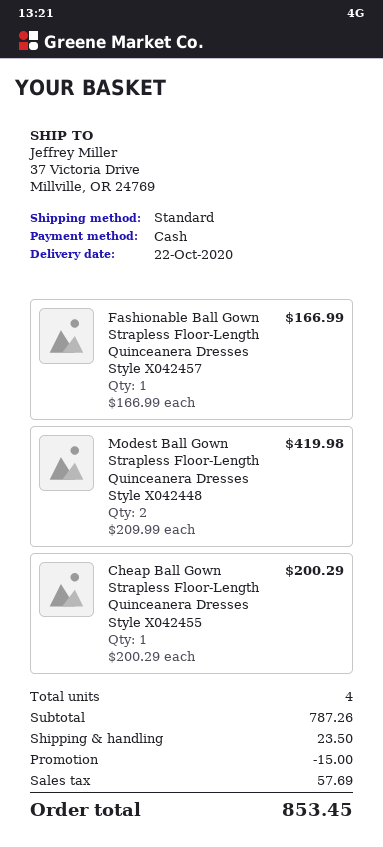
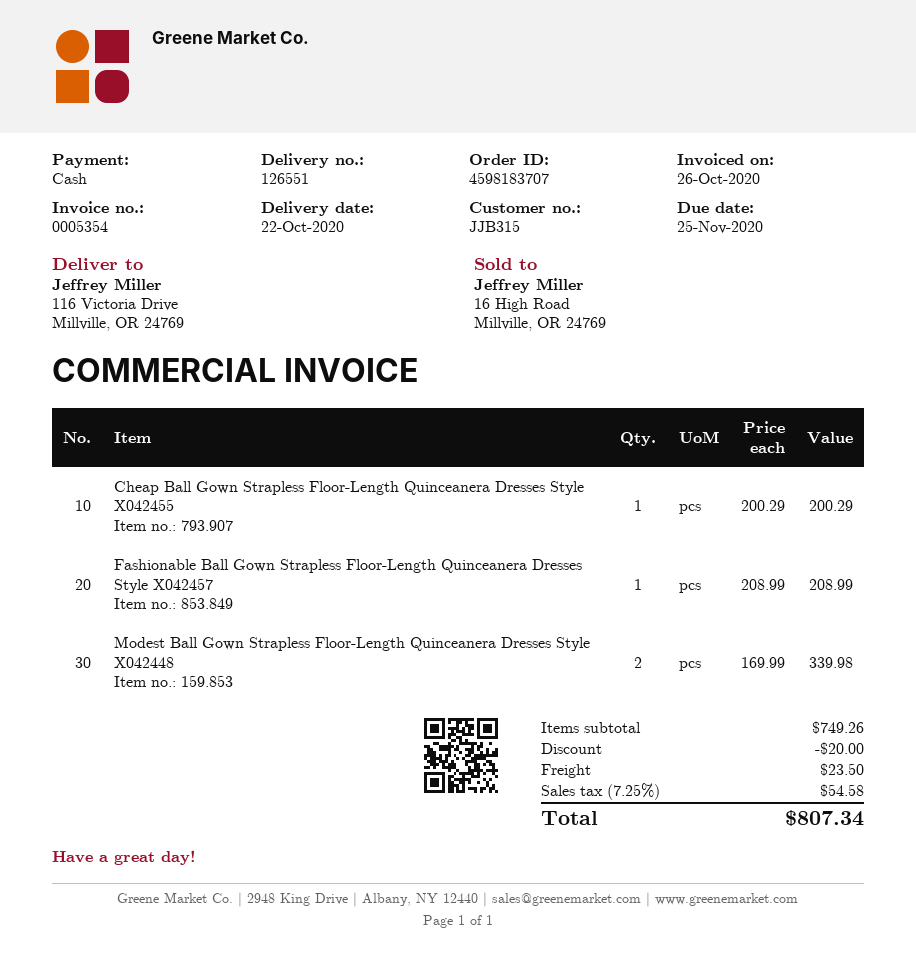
ship to: 37 Victoria Drive, Millville, OR 24769 -> 116 Victoria Drive, Millville, OR 24769
Fashionable Ball Gown Strapless Floor-Length Quinceanera Dresses Style X042457: 1 x 166.99 = 166.99 -> 1 x 208.99 = 208.99
Modest Ball Gown Strapless Floor-Length Quinceanera Dresses Style X042448: 2 x 209.99 = 419.98 -> 2 x 169.99 = 339.98
subtotal: 787.26 -> 749.26
discount: 15.00 -> 20.00
tax: 57.69 -> 54.58
total: 853.45 -> 807.34

